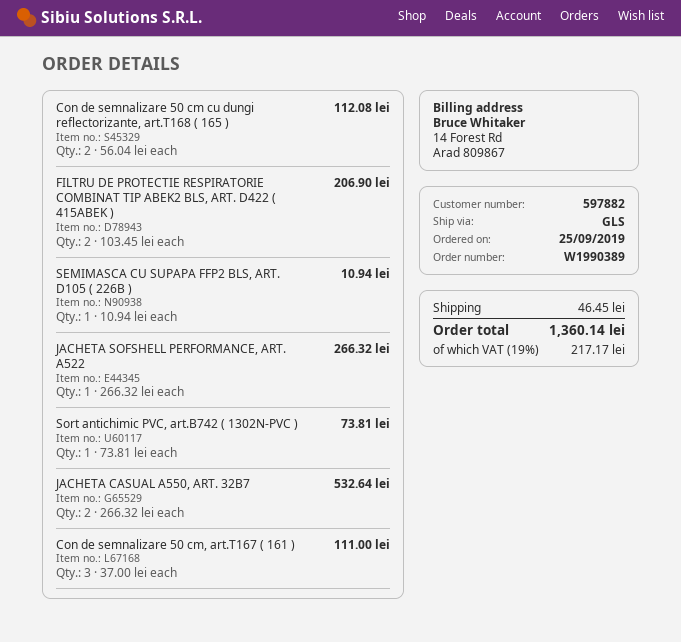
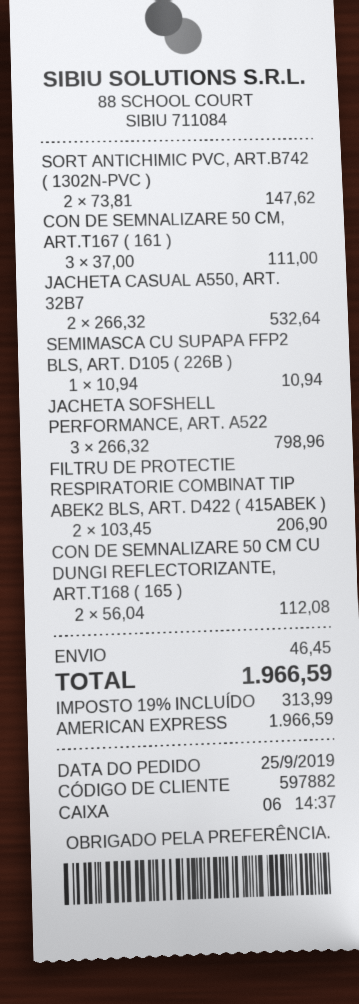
JACHETA SOFSHELL PERFORMANCE, ART. A522: 1 x 266.32 = 266.32 -> 3 x 266.32 = 798.96
Sort antichimic PVC, art.B742 ( 1302N-PVC ): 1 x 73.81 = 73.81 -> 2 x 73.81 = 147.62
tax: 19% = 217.17 -> 19% = 313.99
total: 1360.14 -> 1966.59

